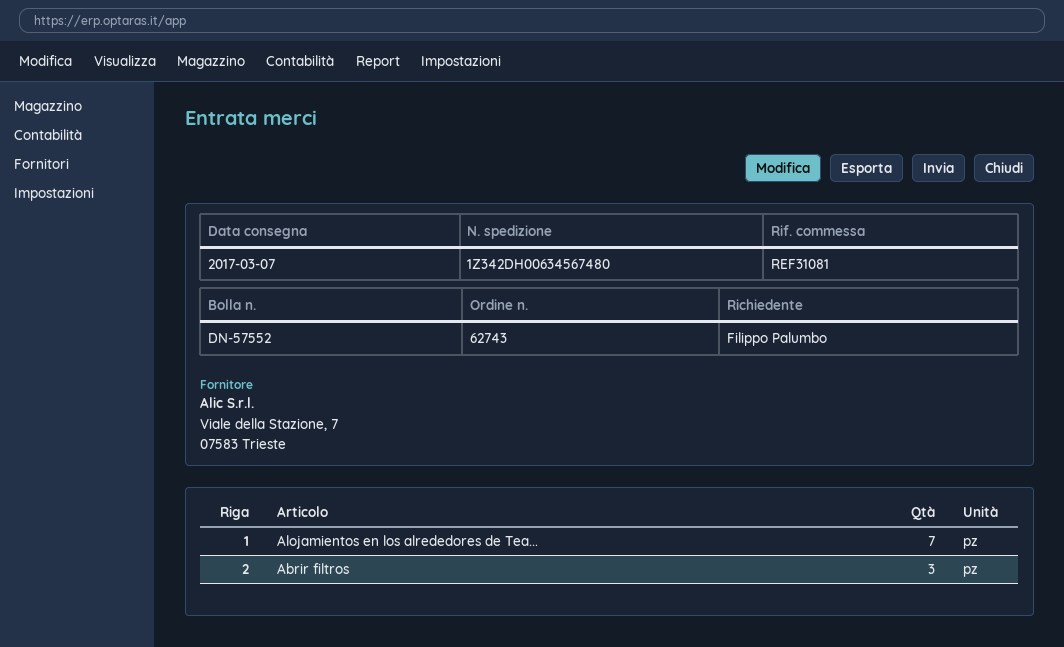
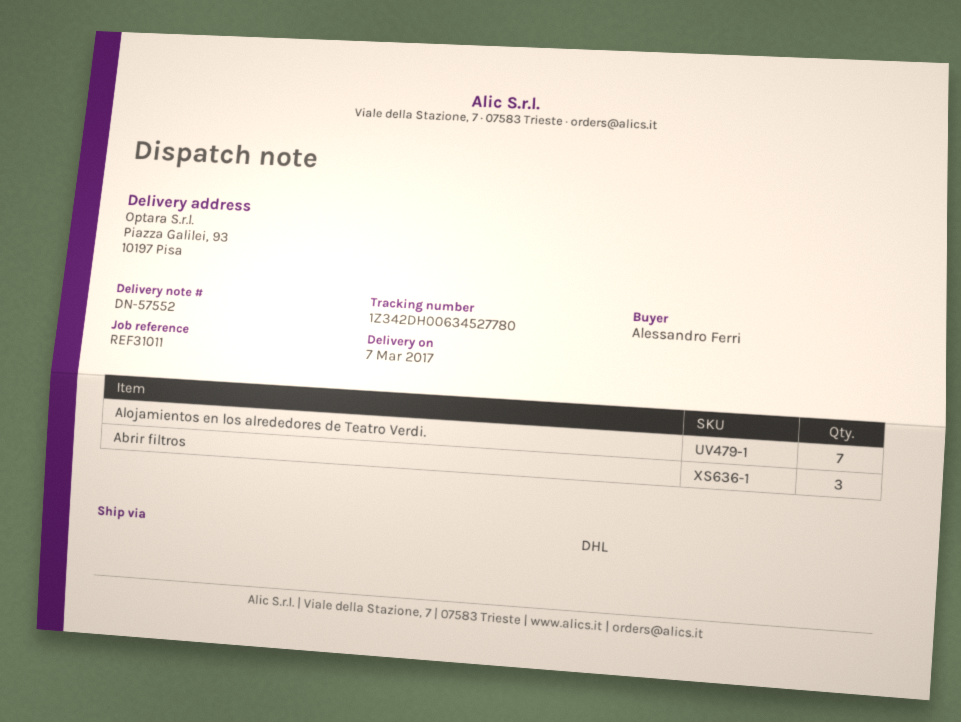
reference: REF31081 -> REF31011
ordered by: Filippo Palumbo -> Alessandro Ferri
tracking number: 1Z342DH00634567480 -> 1Z342DH00634527780

